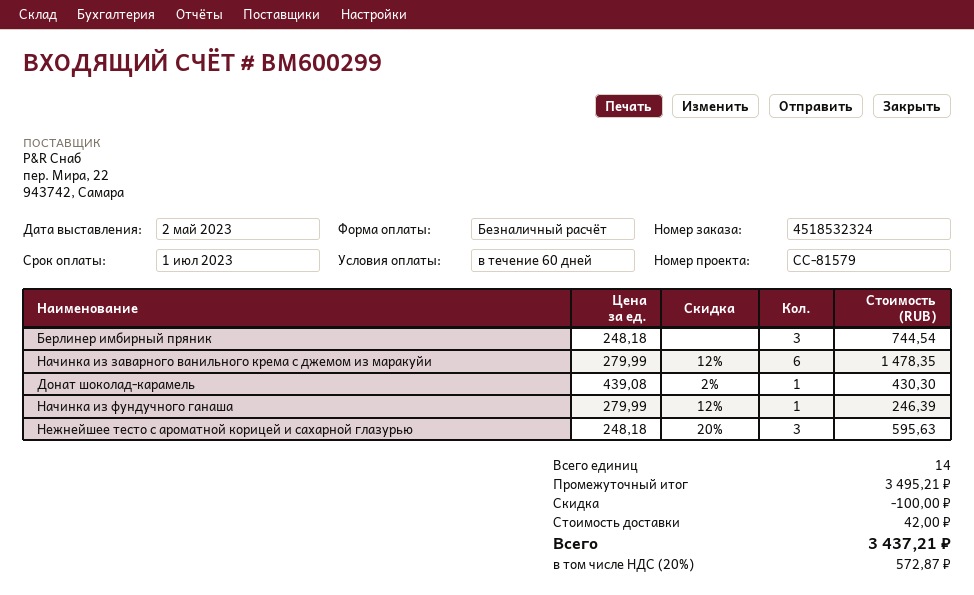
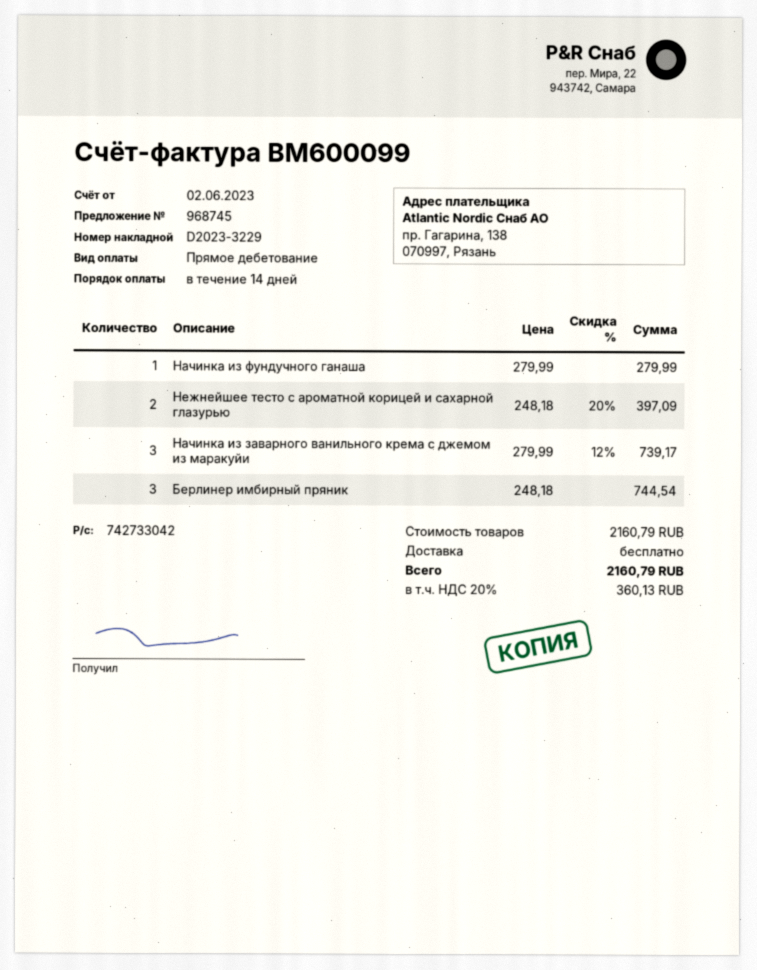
invoice number: BM600299 -> BM600099
invoice date: 2023-05-02 -> 2023-06-02
payment terms: 60 days -> 14 days
payment method: bank transfer -> direct debit
Начинка из заварного ванильного крема с джемом из маракуйи: 6 x 279.99 - 12% = 1478.35 -> 3 x 279.99 - 12% = 739.17
Донат шоколад-карамель: 1 x 439.08 - 2% = 430.30 -> none
Начинка из фундучного ганаша: 1 x 279.99 - 12% = 246.39 -> 1 x 279.99 = 279.99
Нежнейшее тесто с ароматной корицей и сахарной глазурью: 3 x 248.18 - 20% = 595.63 -> 2 x 248.18 - 20% = 397.09
subtotal: 3495.21 -> 2160.79
discount: 100.00 -> none
shipping: 42.00 -> 0.00
tax: 20% = 572.87 -> 20% = 360.13
total: 3437.21 -> 2160.79

